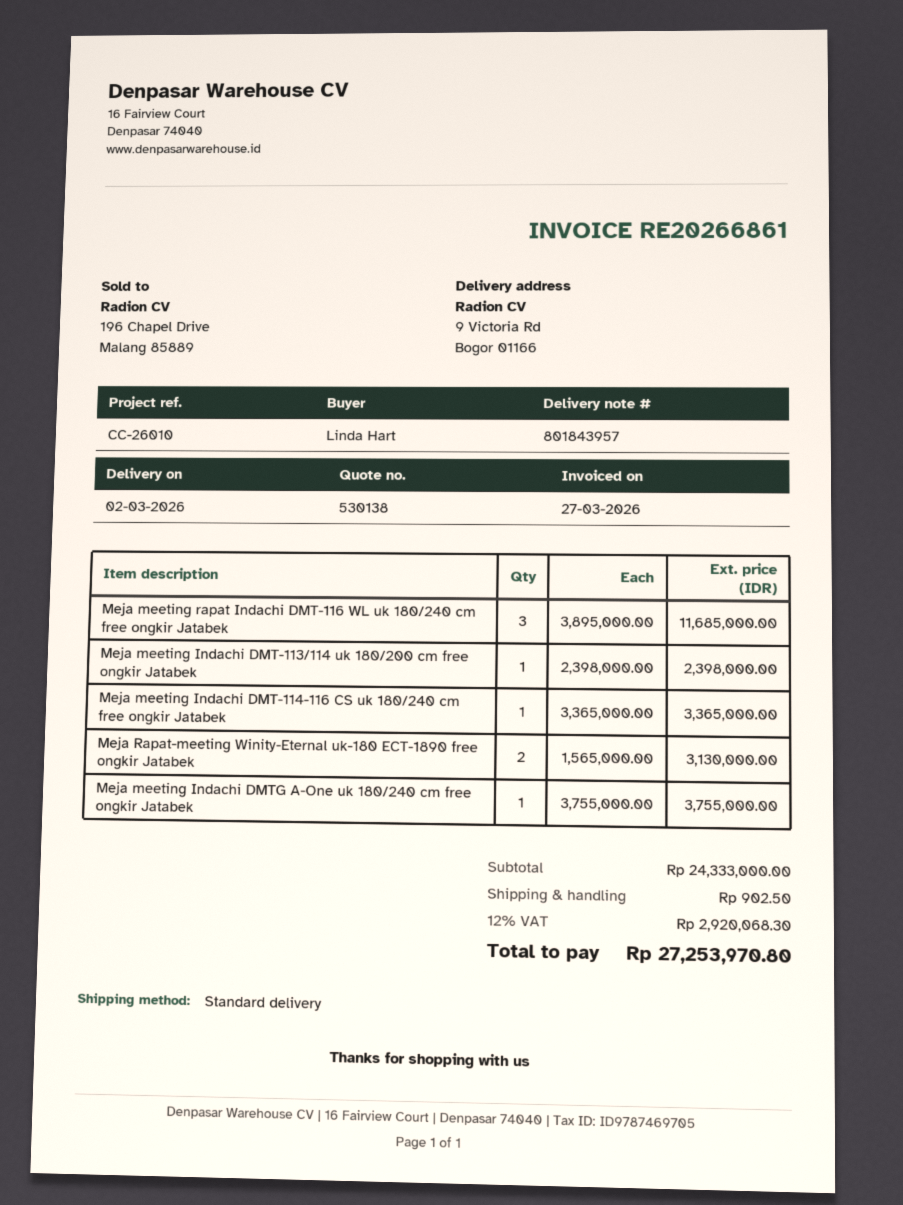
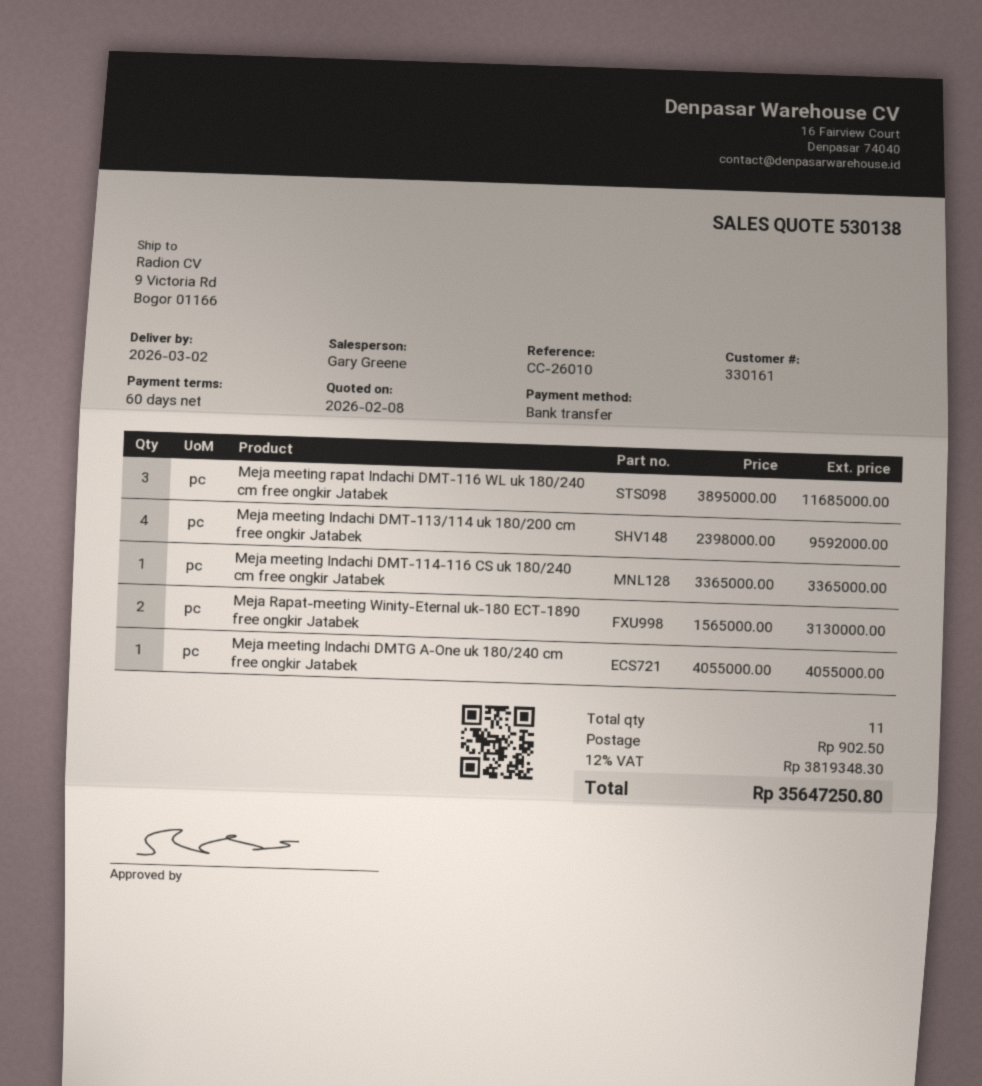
Meja meeting Indachi DMT-113/114 uk 180/200 cm free ongkir Jatabek: 1 x 2398000.00 = 2398000.00 -> 4 x 2398000.00 = 9592000.00
Meja meeting Indachi DMTG A-One uk 180/240 cm free ongkir Jatabek: 1 x 3755000.00 = 3755000.00 -> 1 x 4055000.00 = 4055000.00
tax: 12% = 2920068.30 -> 12% = 3819348.30
total: 27253970.80 -> 35647250.80

